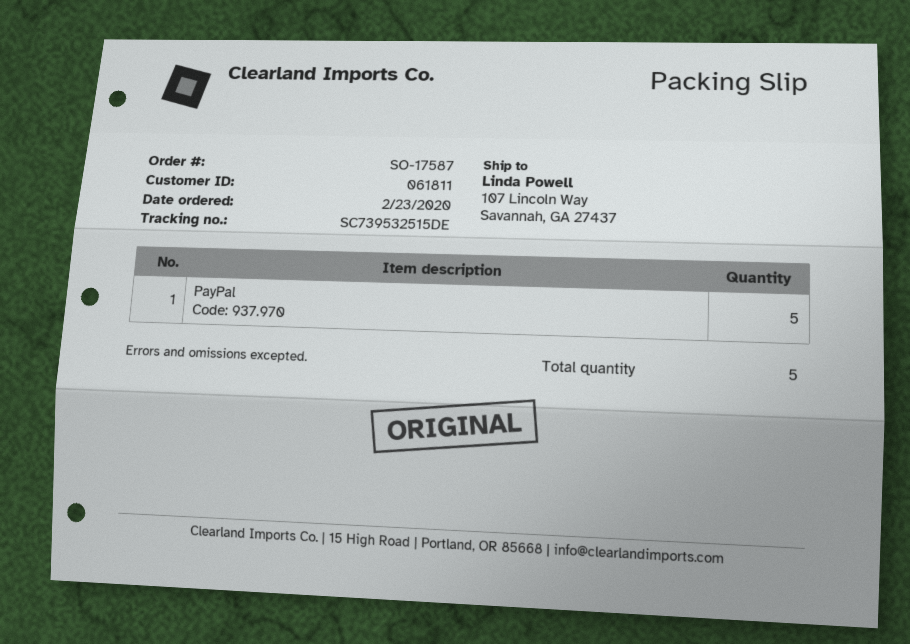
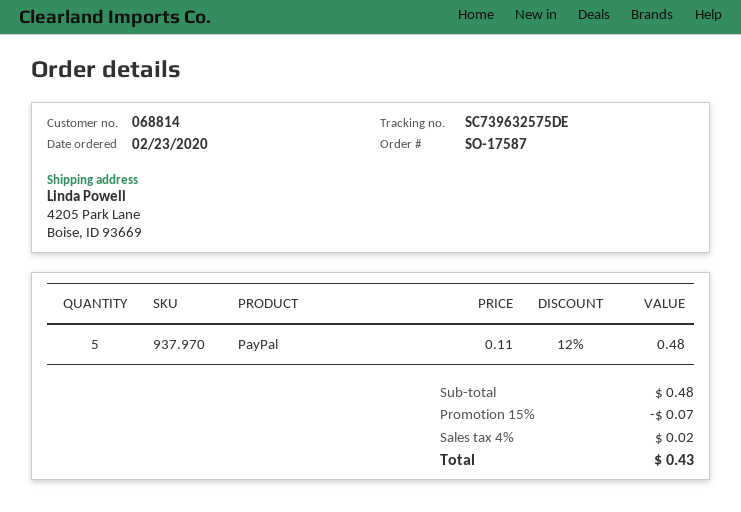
customer number: 061811 -> 068814
tracking number: SC739532515DE -> SC739632575DE
ship to: 107 Lincoln Way, Savannah, GA 27437 -> 4205 Park Lane, Boise, ID 93669

